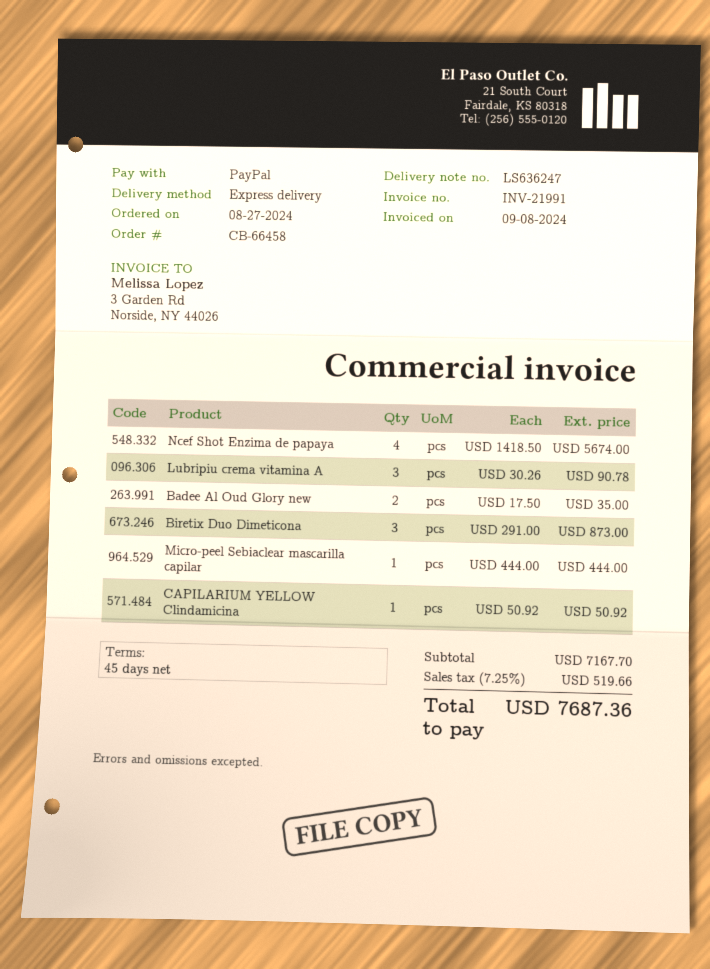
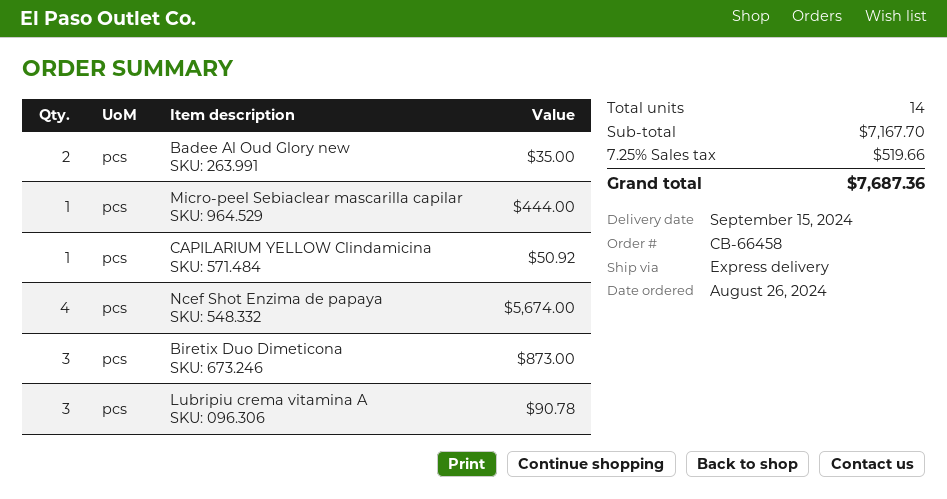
order date: 2024-08-27 -> 2024-08-26

